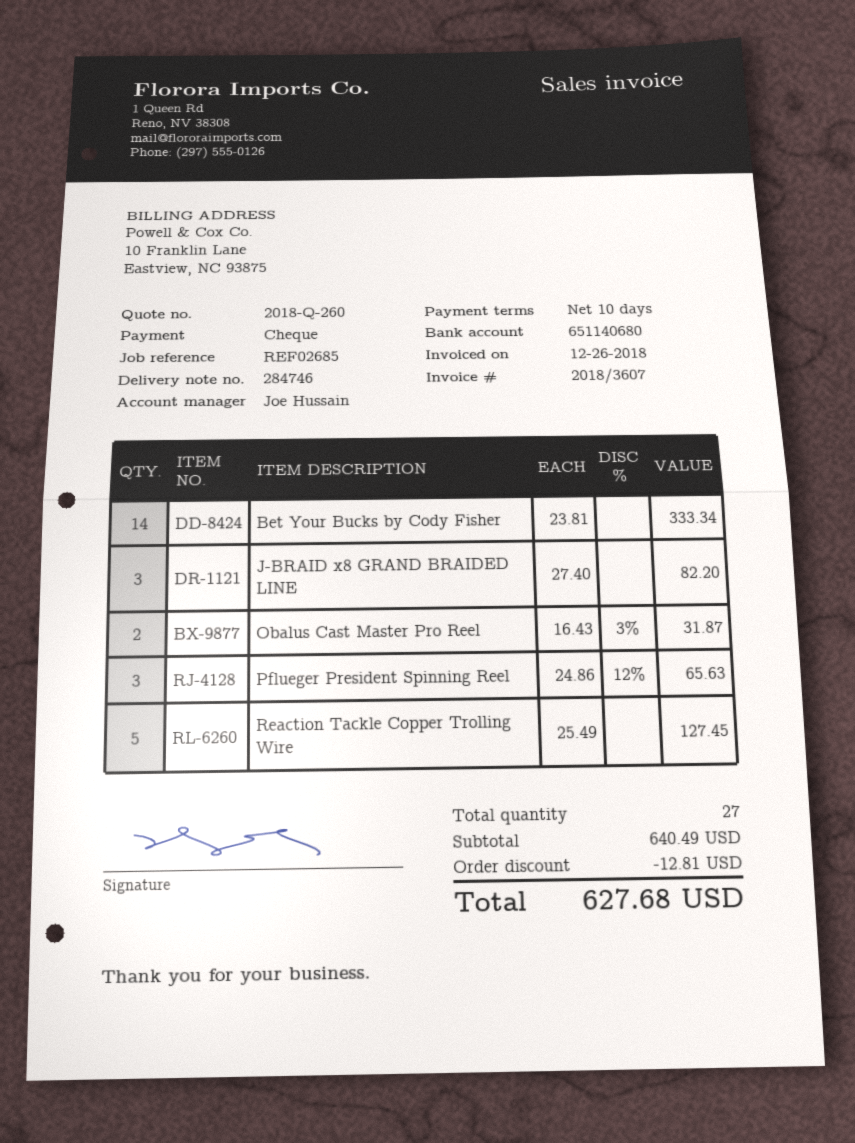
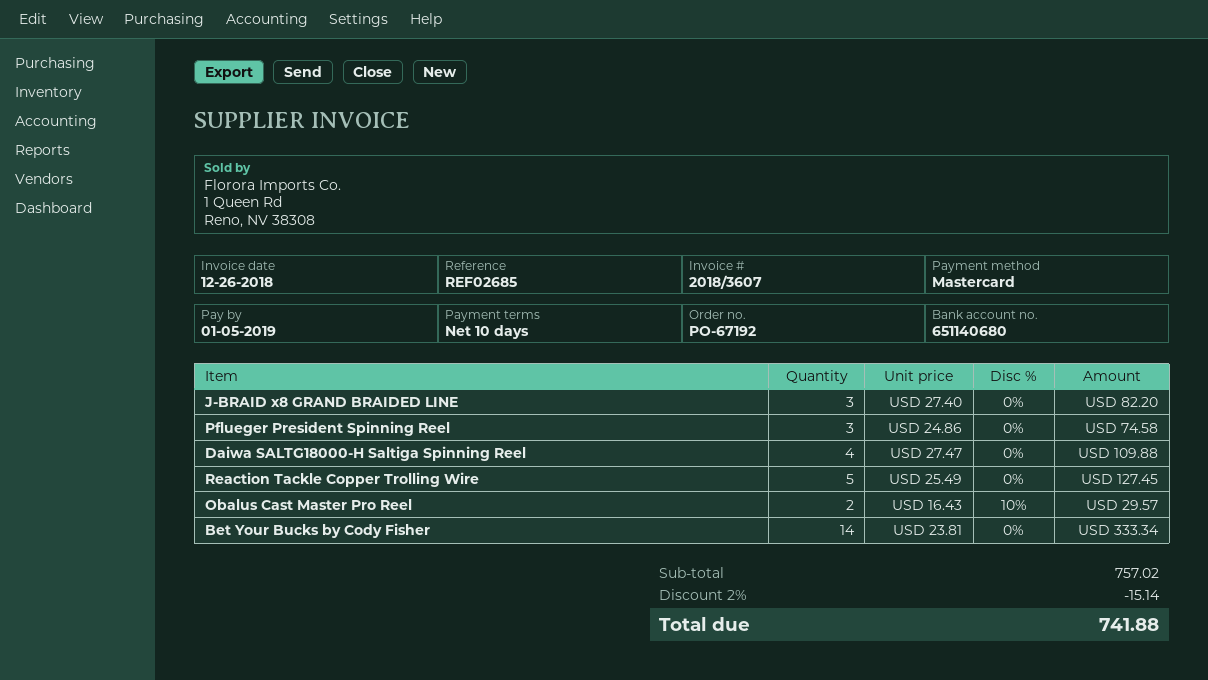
payment method: cheque -> Mastercard
Obalus Cast Master Pro Reel: 2 x 16.43 - 3% = 31.87 -> 2 x 16.43 - 10% = 29.57
Pflueger President Spinning Reel: 3 x 24.86 - 12% = 65.63 -> 3 x 24.86 = 74.58
Daiwa SALTG18000-H Saltiga Spinning Reel: none -> 4 x 27.47 = 109.88
subtotal: 640.49 -> 757.02
discount: 12.81 -> 15.14
total: 627.68 -> 741.88

